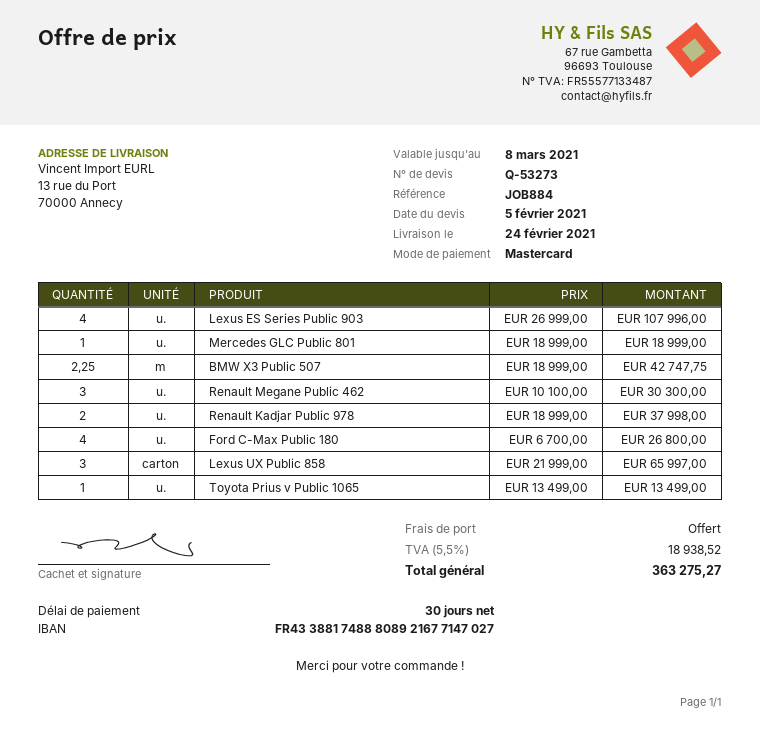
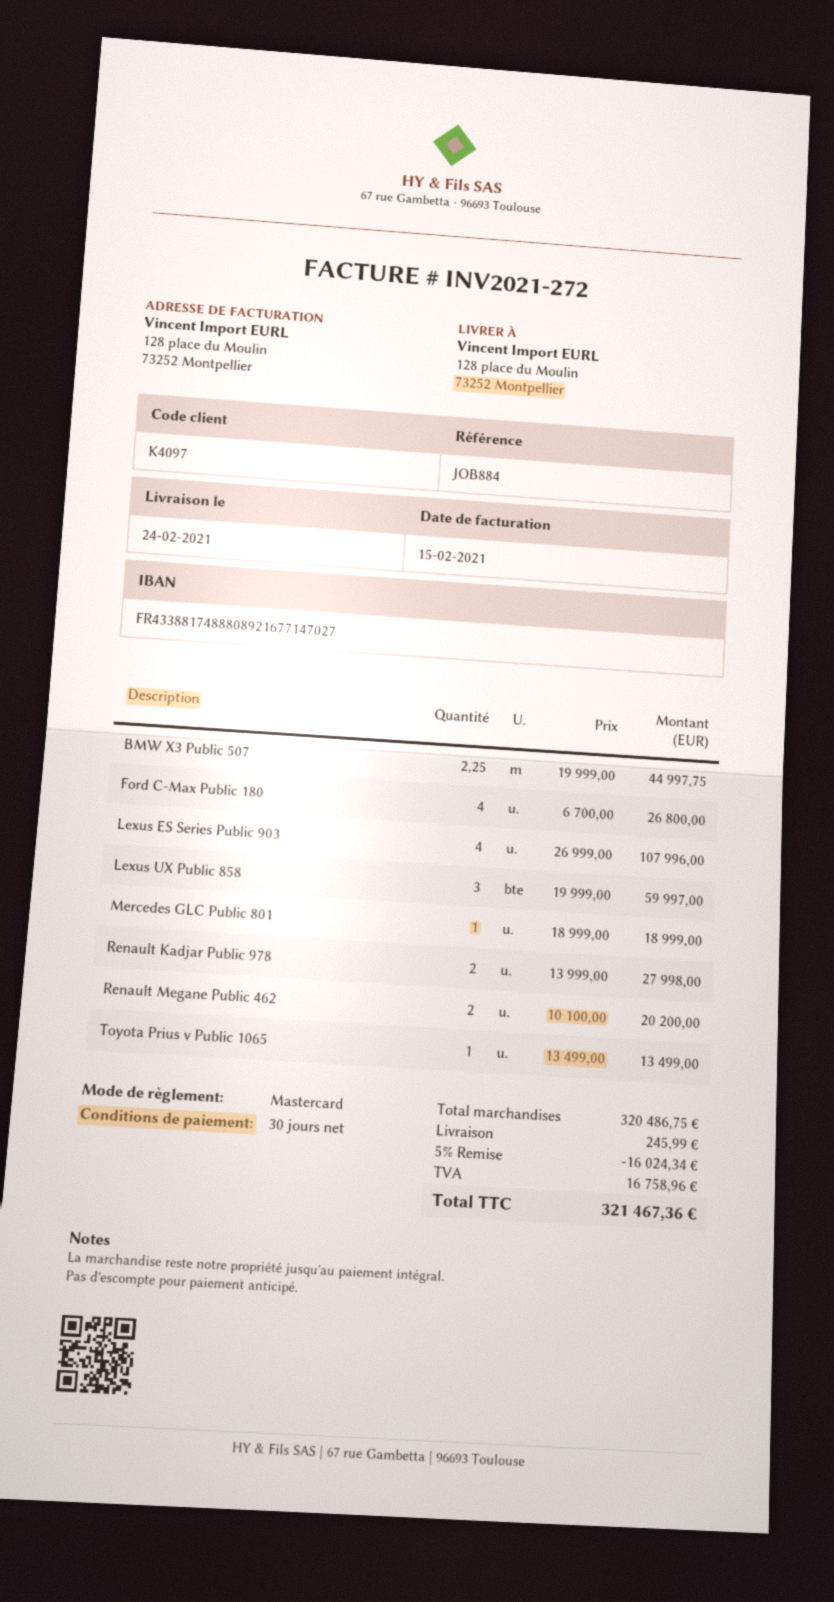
ship to: 13 rue du Port, 70000 Annecy -> 128 place du Moulin, 73252 Montpellier
BMW X3 Public 507: 2.25 x 18999.00 = 42747.75 -> 2.25 x 19999.00 = 44997.75
Renault Megane Public 462: 3 x 10100.00 = 30300.00 -> 2 x 10100.00 = 20200.00
Renault Kadjar Public 978: 2 x 18999.00 = 37998.00 -> 2 x 13999.00 = 27998.00
Lexus UX Public 858: 3 x 21999.00 = 65997.00 -> 3 x 19999.00 = 59997.00
discount: none -> 5% = 16024.34
shipping: 0.00 -> 245.99
tax: 18938.52 -> 16758.96
total: 363275.27 -> 321467.36

